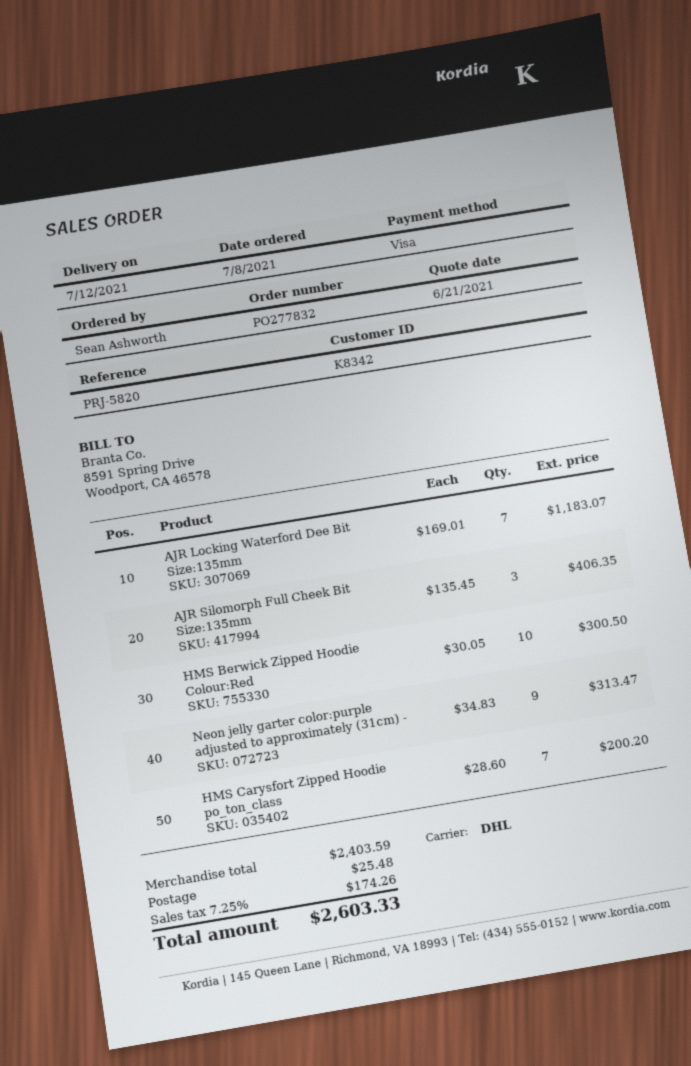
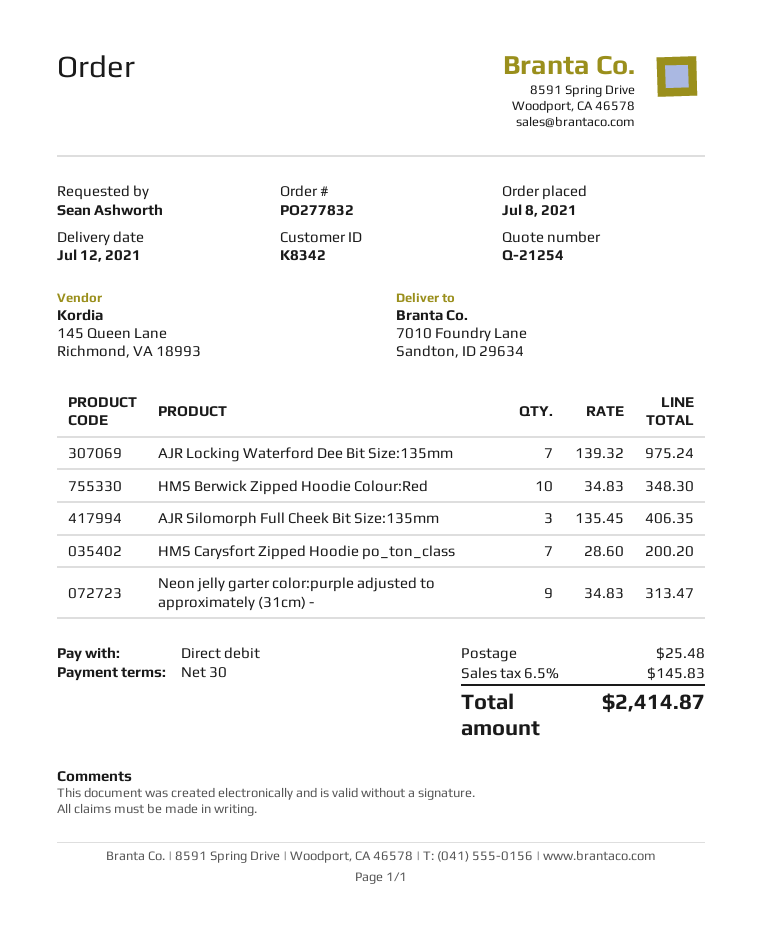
payment method: Visa -> direct debit
AJR Locking Waterford Dee Bit Size:135mm: 7 x 169.01 = 1183.07 -> 7 x 139.32 = 975.24
HMS Berwick Zipped Hoodie Colour:Red: 10 x 30.05 = 300.50 -> 10 x 34.83 = 348.30
tax: 7.25% = 174.26 -> 6.5% = 145.83
total: 2603.33 -> 2414.87

